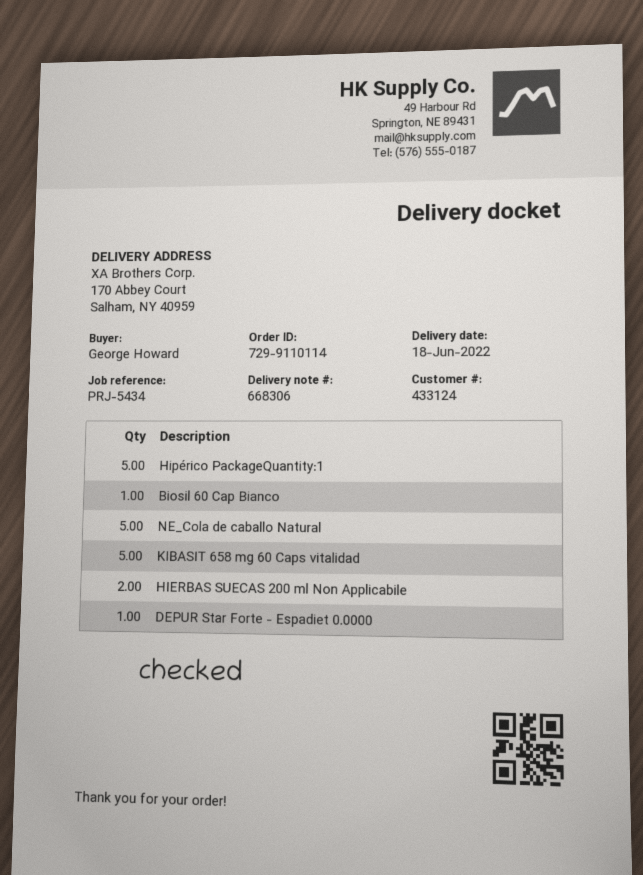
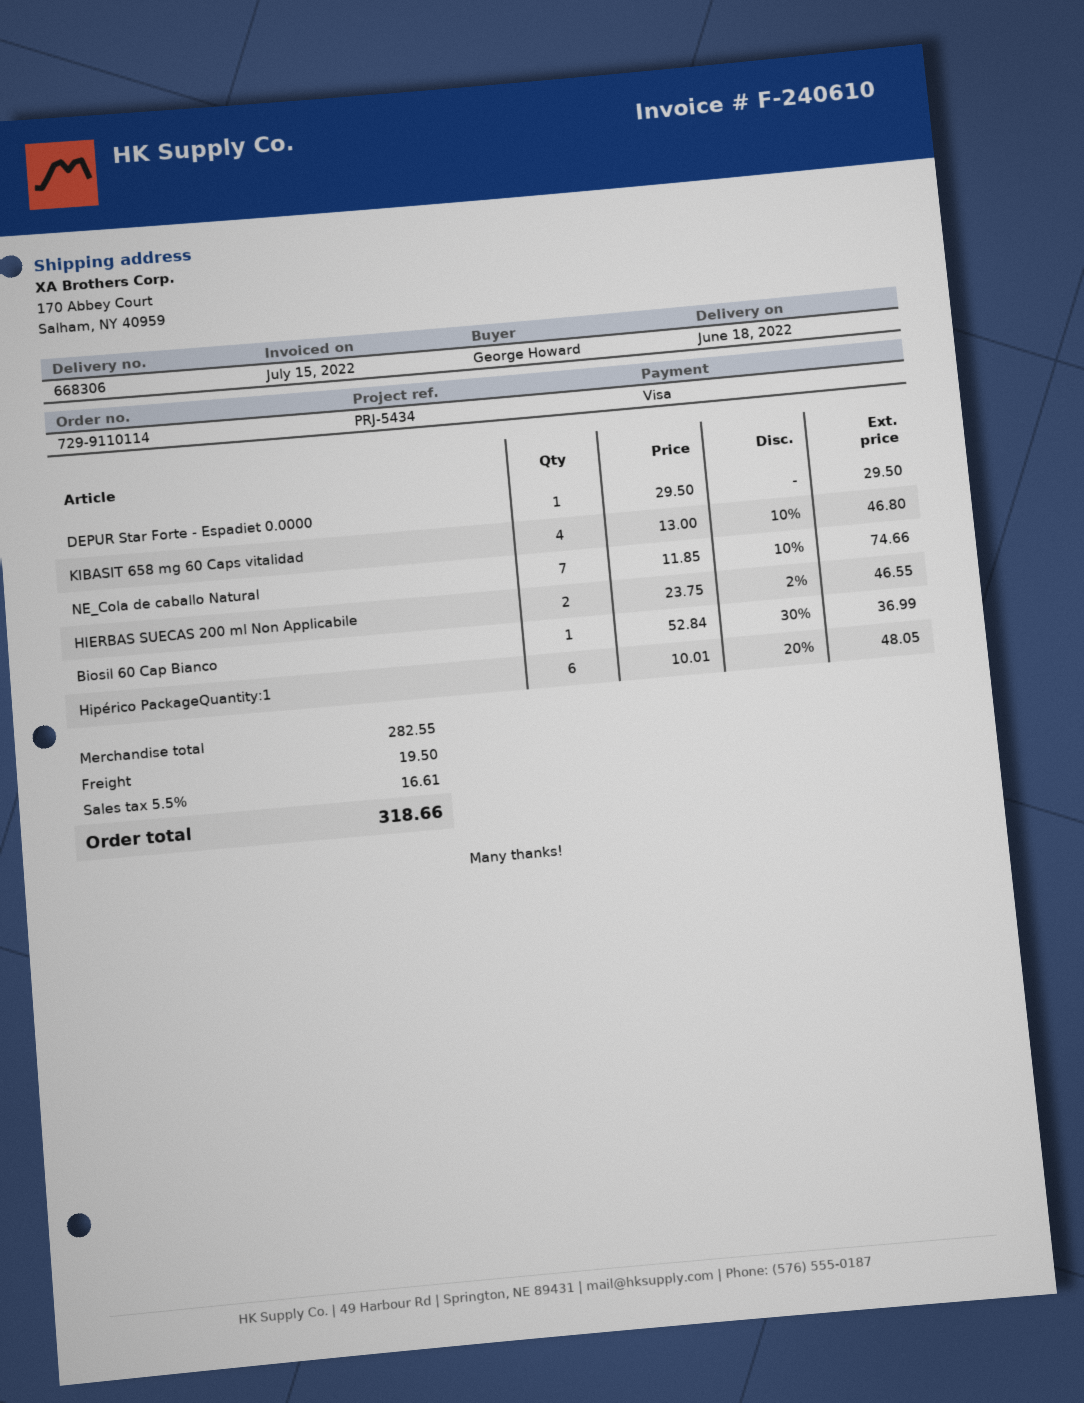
Hipérico PackageQuantity:1: 5 -> 6
NE_Cola de caballo Natural: 5 -> 7
KIBASIT 658 mg 60 Caps vitalidad: 5 -> 4

